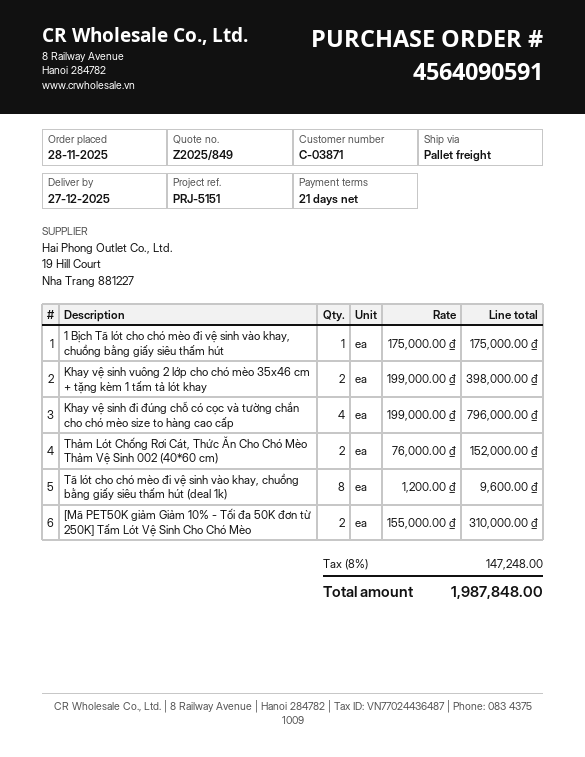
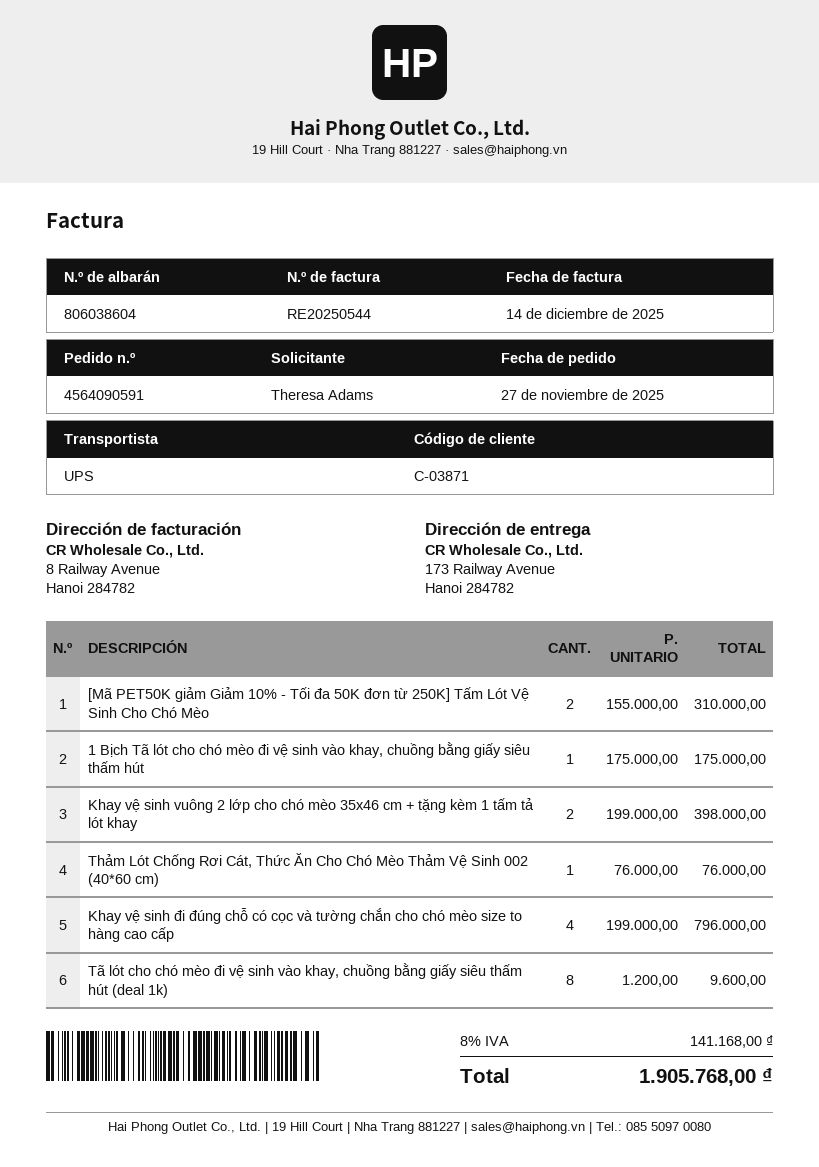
order date: 2025-11-28 -> 2025-11-27
shipping method: pallet freight -> UPS
Thảm Lót Chống Rơi Cát, Thức Ăn Cho Chó Mèo Thảm Vệ Sinh 002 (40*60 cm): 2 x 76000.00 = 152000.00 -> 1 x 76000.00 = 76000.00
tax: 8% = 147248.00 -> 8% = 141168.00
total: 1987848.00 -> 1905768.00

